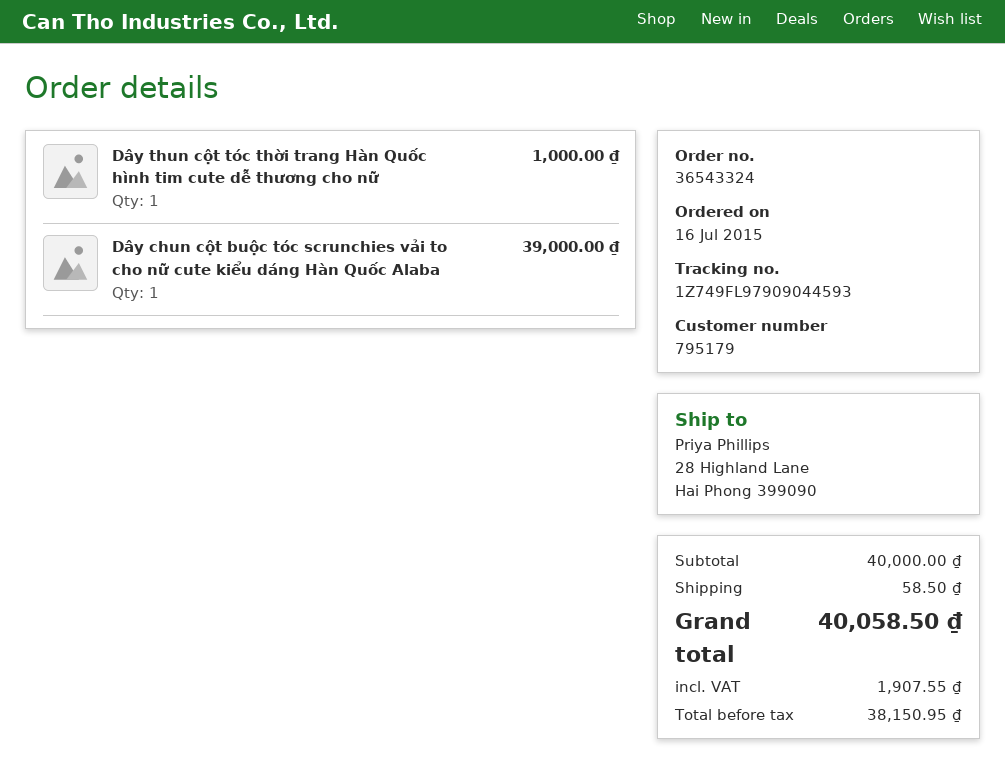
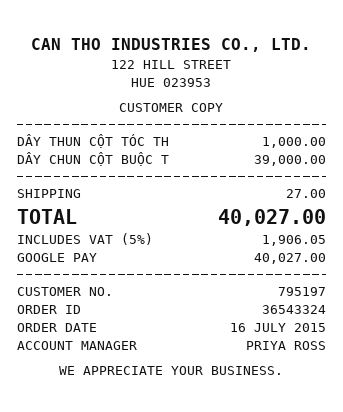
customer number: 795179 -> 795197
shipping: 58.50 -> 27.00
tax: 1907.55 -> 1906.05
total: 40058.50 -> 40027.00

